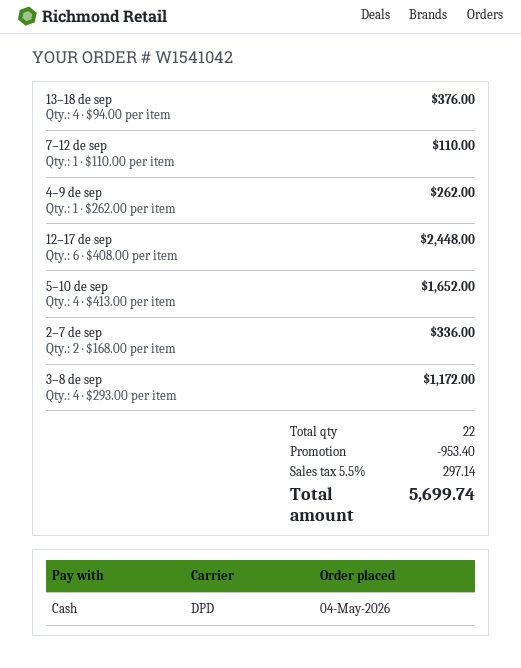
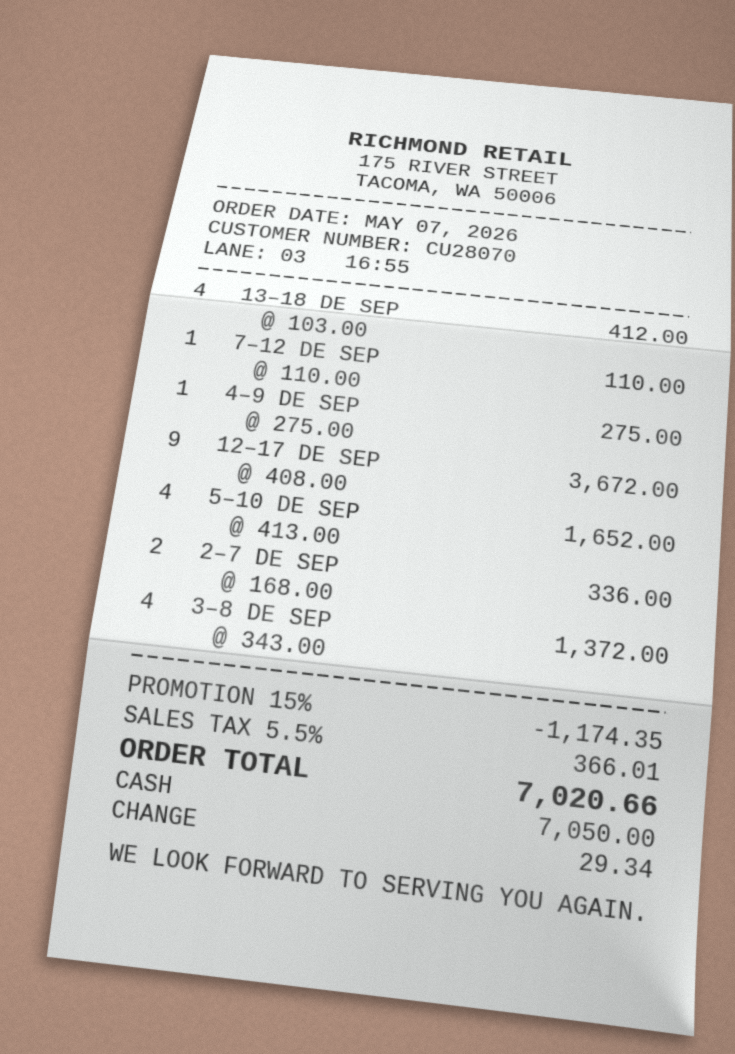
order date: 2026-05-04 -> 2026-05-07
13–18 de sep: 4 x 94.00 = 376.00 -> 4 x 103.00 = 412.00
4–9 de sep: 1 x 262.00 = 262.00 -> 1 x 275.00 = 275.00
12–17 de sep: 6 x 408.00 = 2448.00 -> 9 x 408.00 = 3672.00
3–8 de sep: 4 x 293.00 = 1172.00 -> 4 x 343.00 = 1372.00
discount: 953.40 -> 1174.35
tax: 5.5% = 297.14 -> 5.5% = 366.01
total: 5699.74 -> 7020.66

